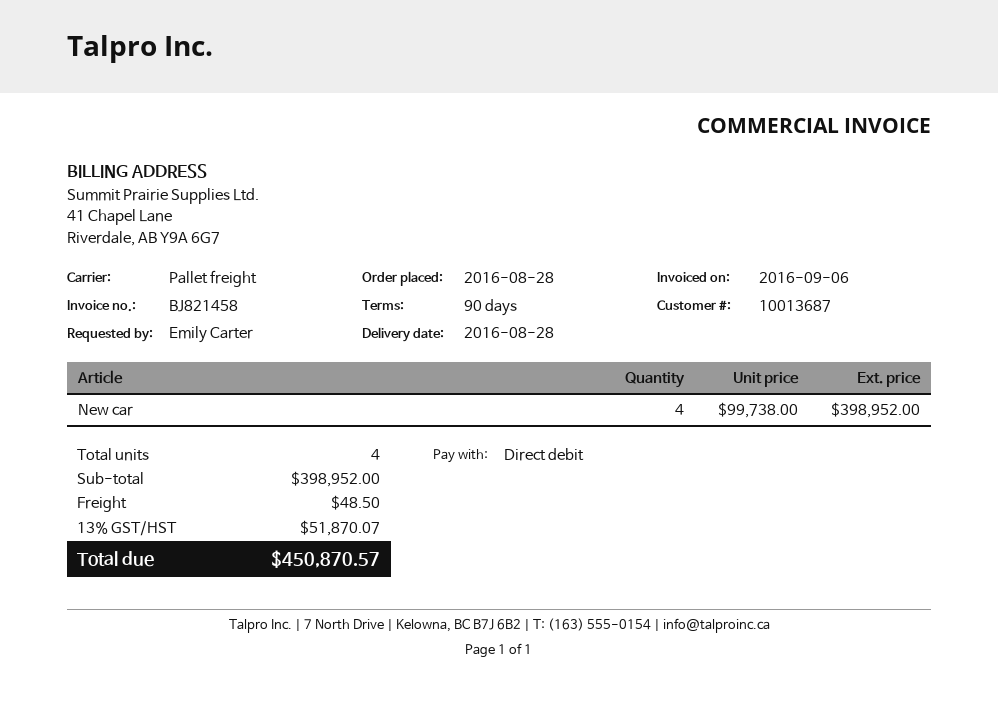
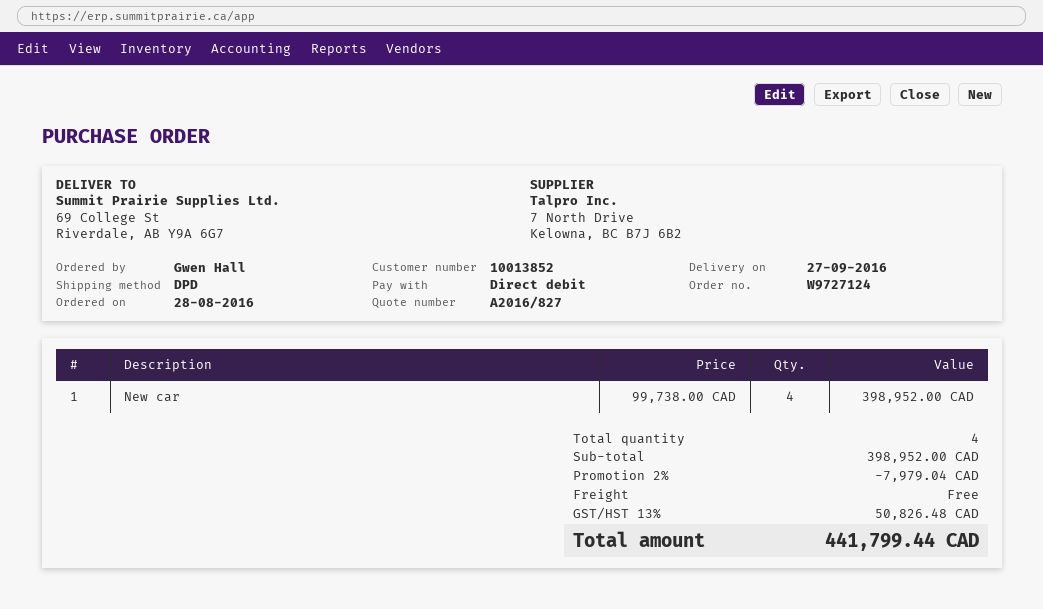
delivery date: 2016-08-28 -> 2016-09-27
customer number: 10013687 -> 10013852
ordered by: Emily Carter -> Gwen Hall
shipping method: pallet freight -> DPD
discount: none -> 2% = 7979.04
shipping: 48.50 -> 0.00
tax: 13% = 51870.07 -> 13% = 50826.48
total: 450870.57 -> 441799.44

